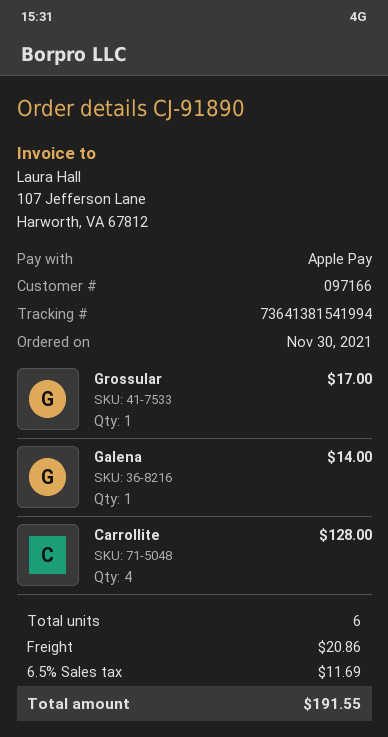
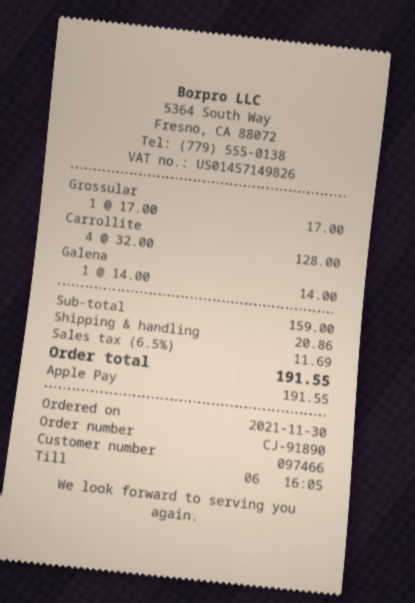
customer number: 097166 -> 097466

